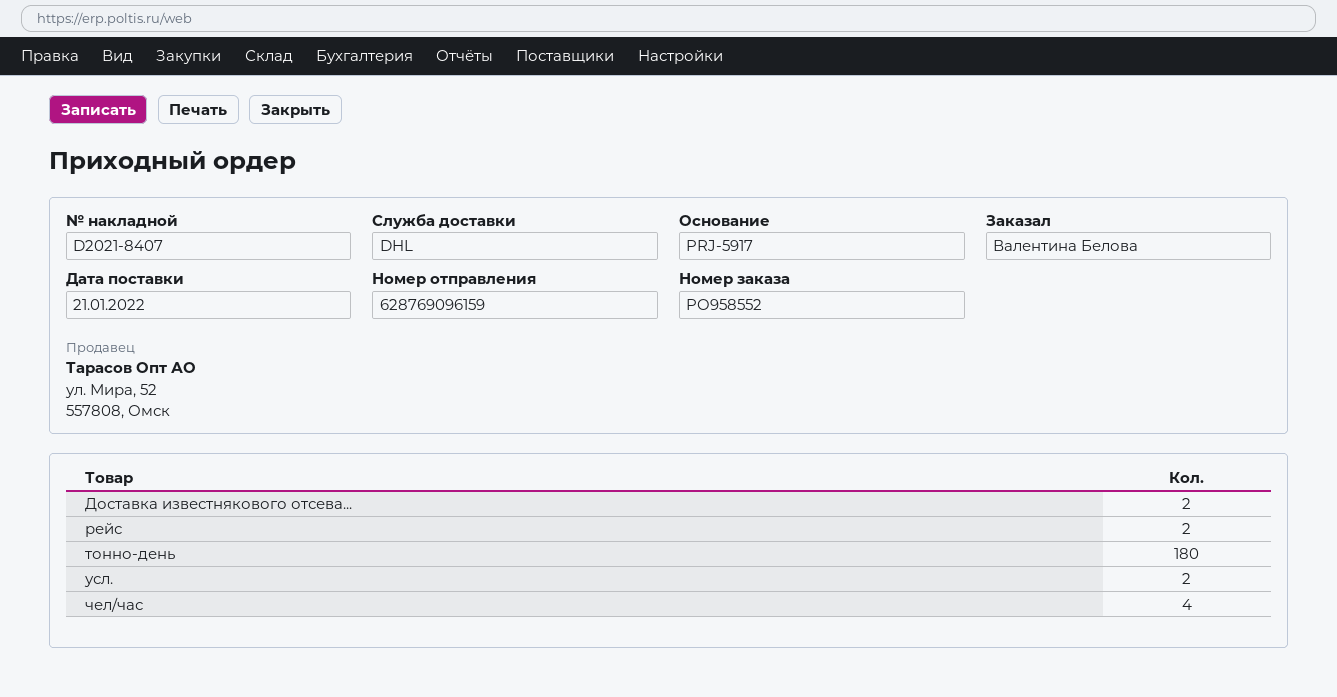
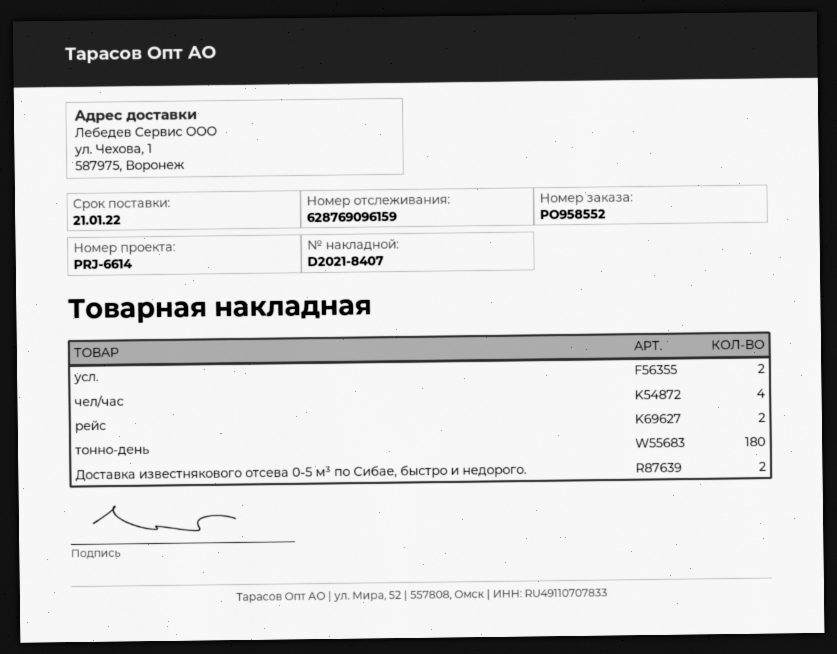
reference: PRJ-5917 -> PRJ-6614

